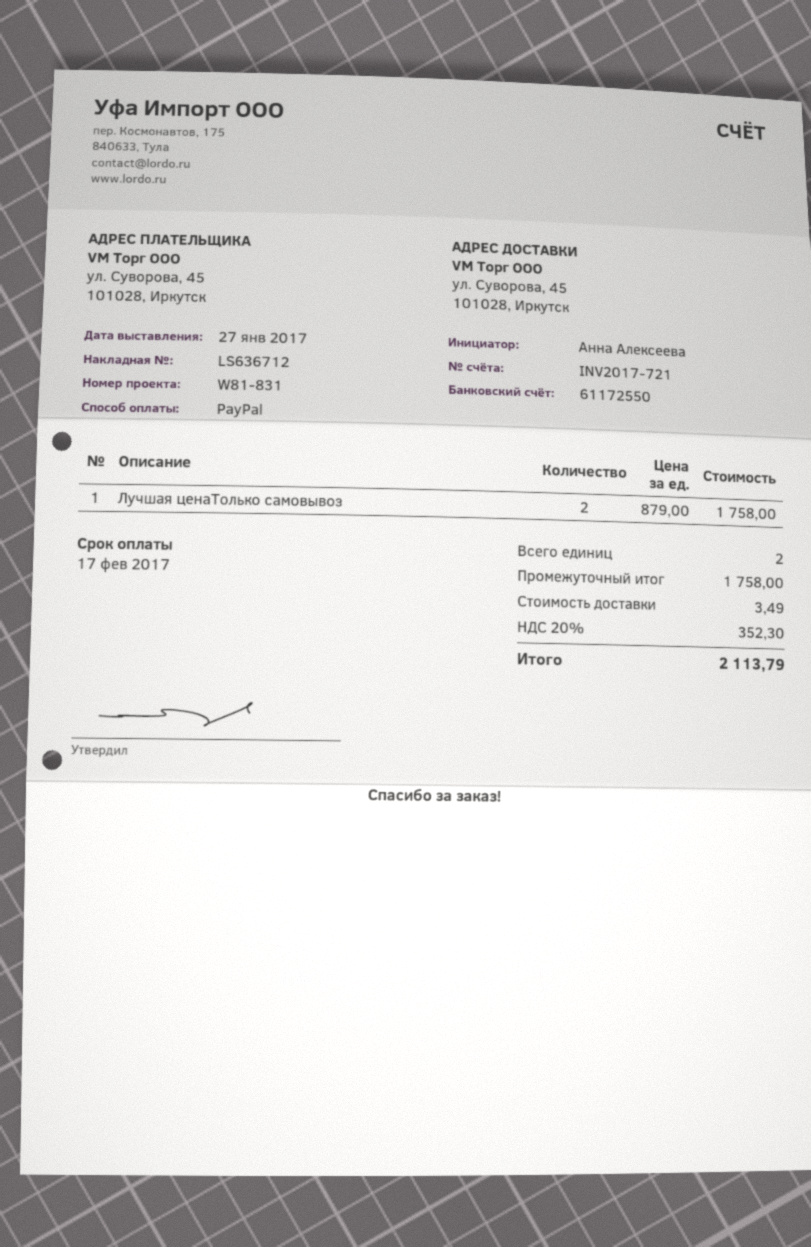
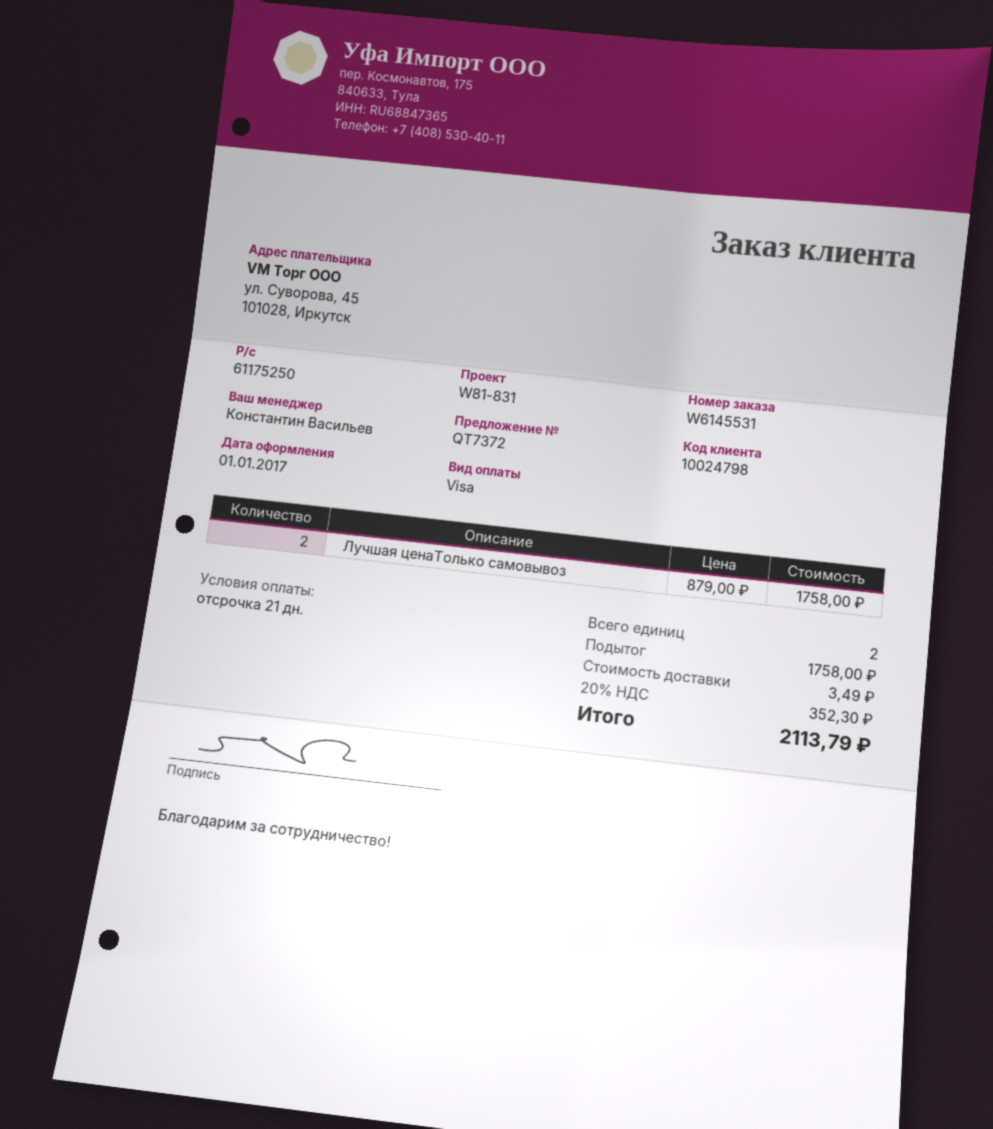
payment method: PayPal -> Visa
bank account: 61172550 -> 61175250

